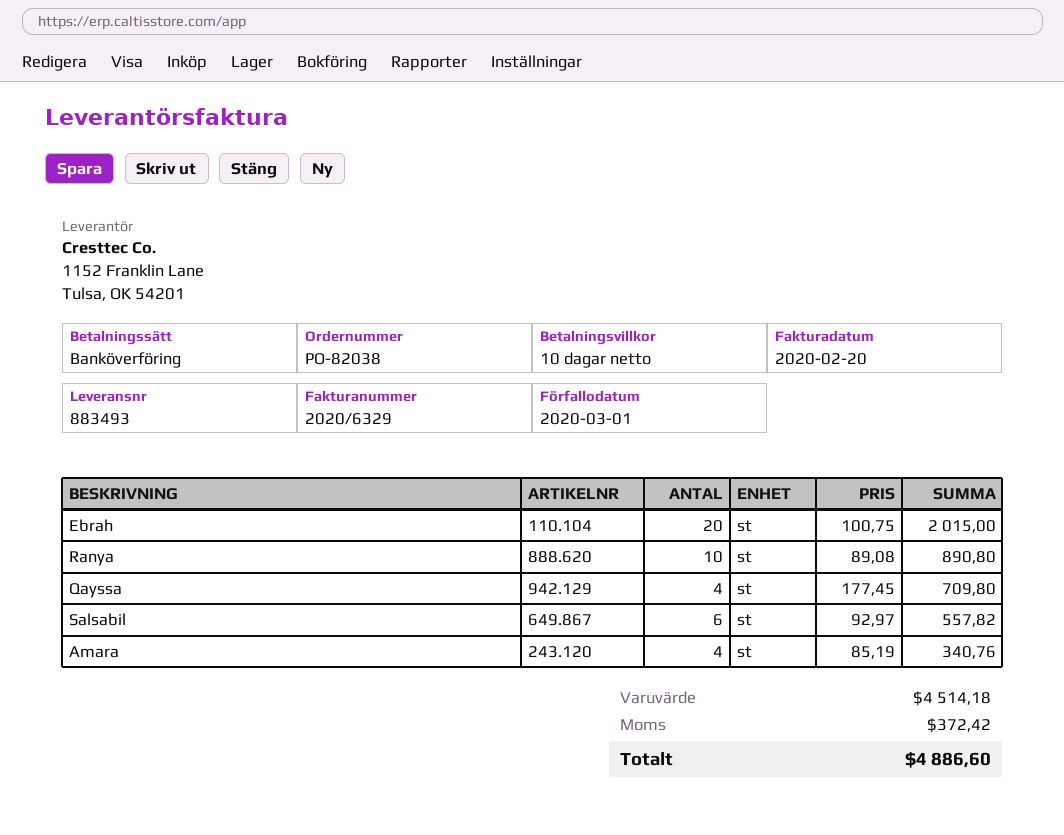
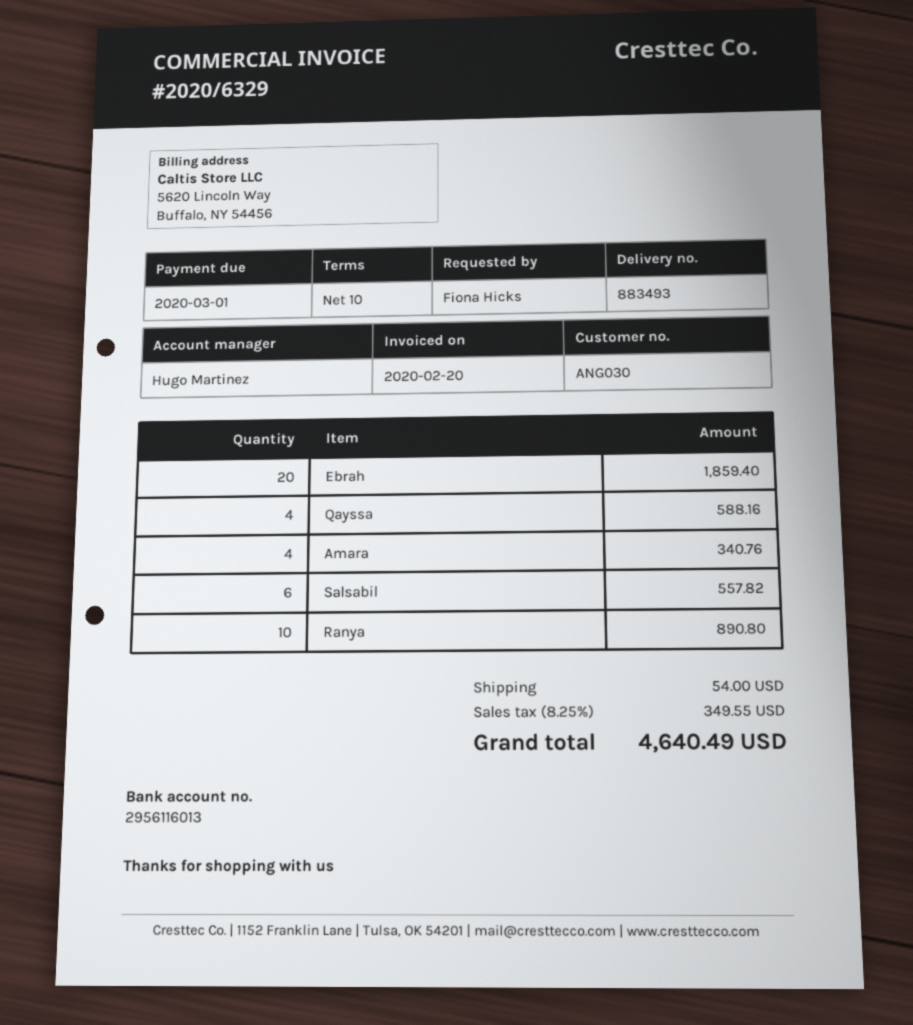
Ebrah: 20 for 2015.00 -> 20 for 1859.40
Qayssa: 4 for 709.80 -> 4 for 588.16
shipping: none -> 54.00
tax: 372.42 -> 349.55
total: 4886.60 -> 4640.49

